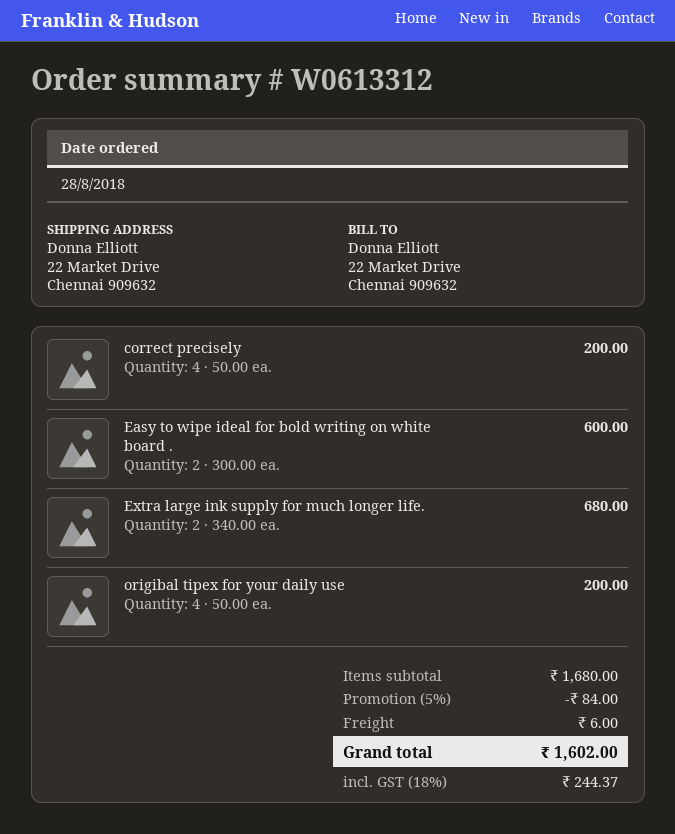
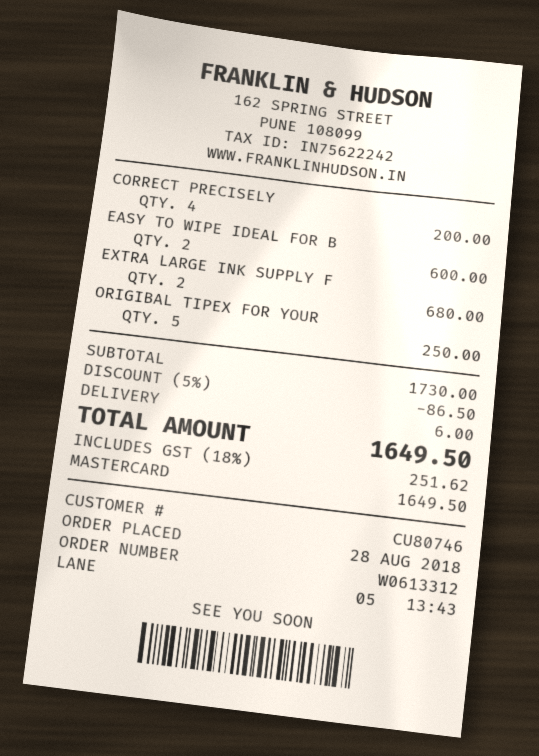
origibal tipex for your daily use: 4 for 200.00 -> 5 for 250.00
subtotal: 1680.00 -> 1730.00
discount: 5% = 84.00 -> 5% = 86.50
tax: 18% = 244.37 -> 18% = 251.62
total: 1602.00 -> 1649.50

